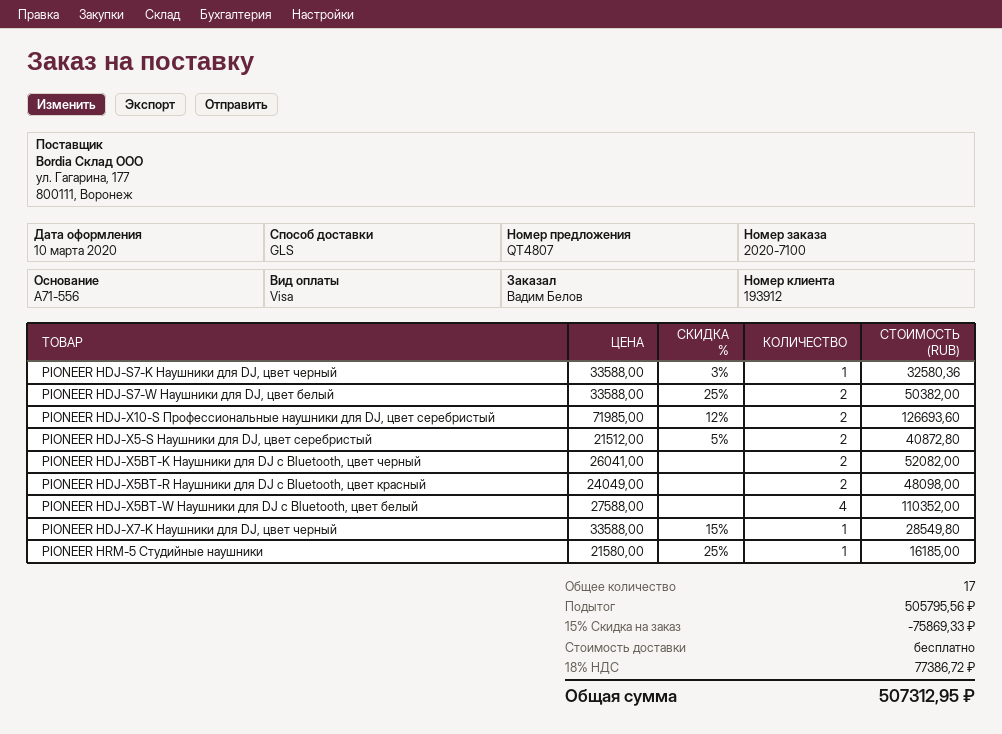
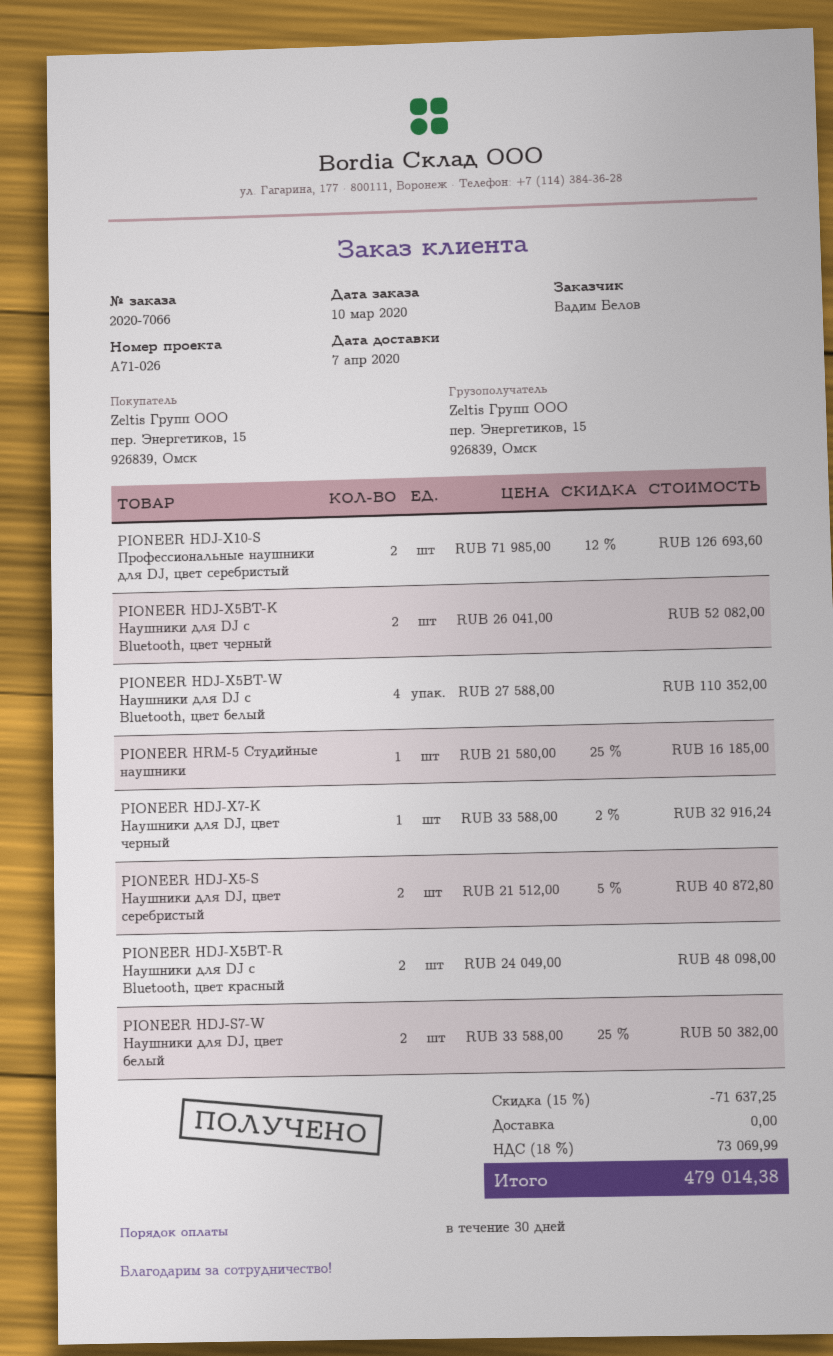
order number: 2020-7100 -> 2020-7066
reference: A71-556 -> A71-026
PIONEER HDJ-S7-K Наушники для DJ, цвет черный: 1 x 33588.00 - 3% = 32580.36 -> none
PIONEER HDJ-X7-K Наушники для DJ, цвет черный: 1 x 33588.00 - 15% = 28549.80 -> 1 x 33588.00 - 2% = 32916.24
discount: 15% = 75869.33 -> 15% = 71637.25
tax: 18% = 77386.72 -> 18% = 73069.99
total: 507312.95 -> 479014.38

